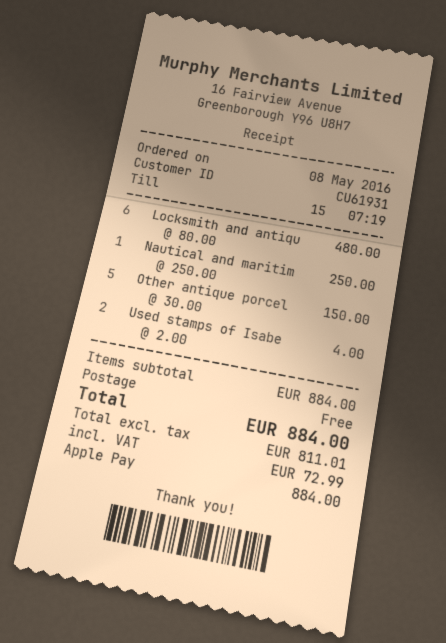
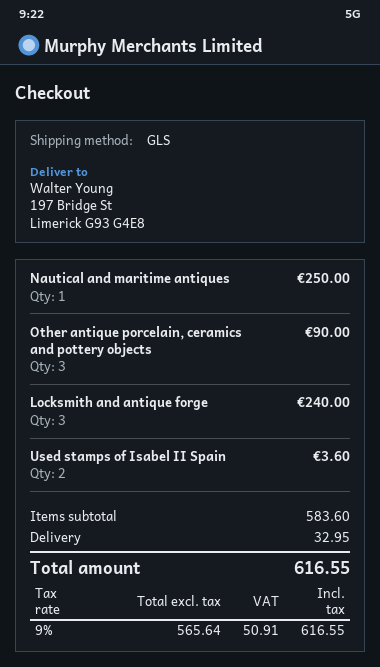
Locksmith and antiqu: 6 for 480.00 -> 3 for 240.00
Other antique porcel: 5 for 150.00 -> 3 for 90.00
Used stamps of Isabe: 2 for 4.00 -> 2 for 3.60
subtotal: 884.00 -> 583.60
shipping: 0.00 -> 32.95
net: 811.01 -> 565.64
tax: 72.99 -> 50.91
total: 884.00 -> 616.55

